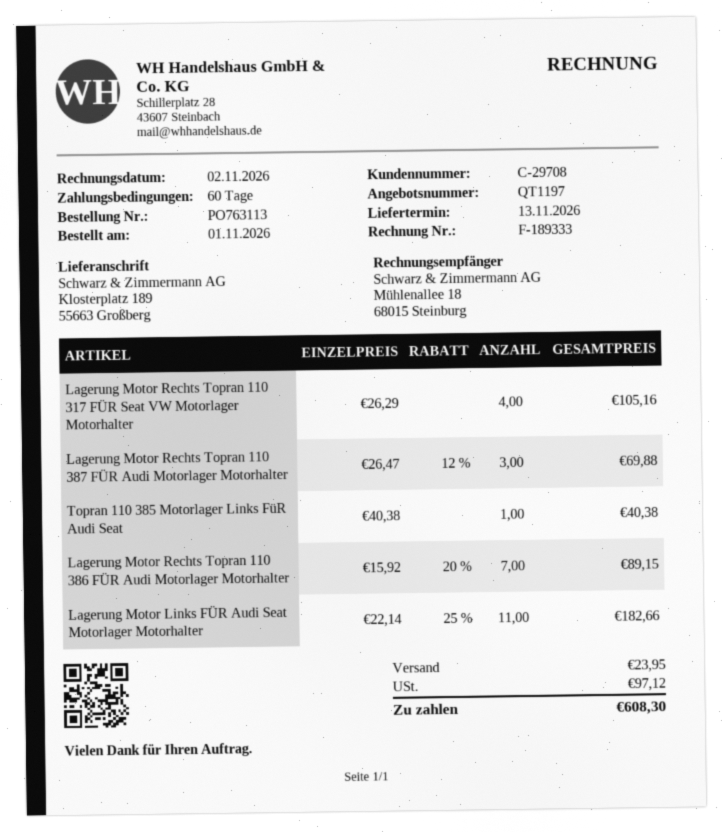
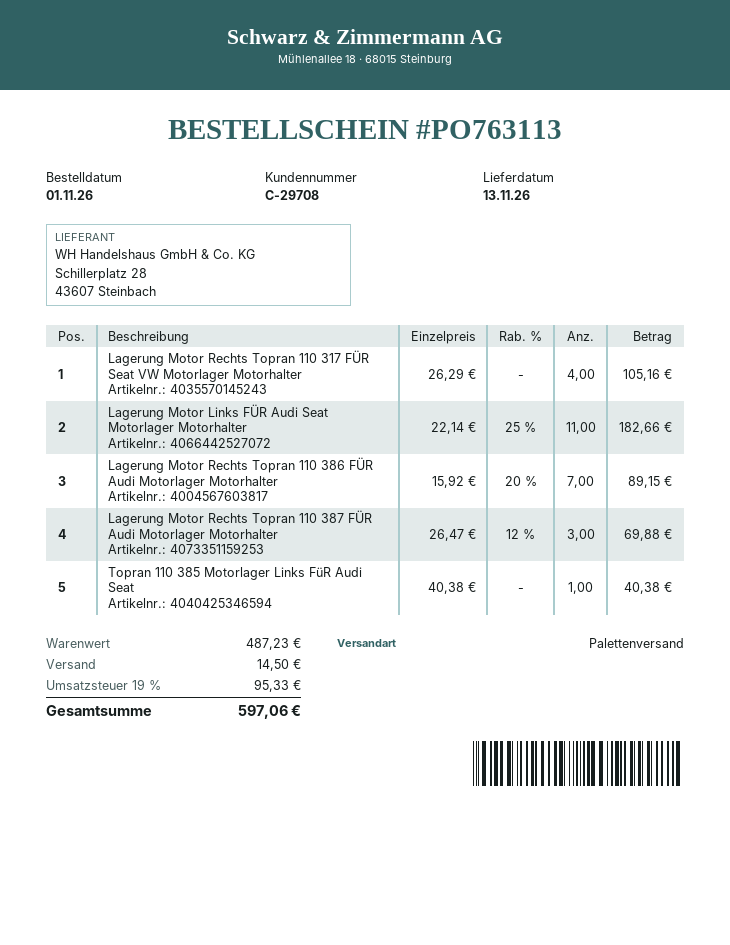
shipping: 23.95 -> 14.50
tax: 97.12 -> 95.33
total: 608.30 -> 597.06

